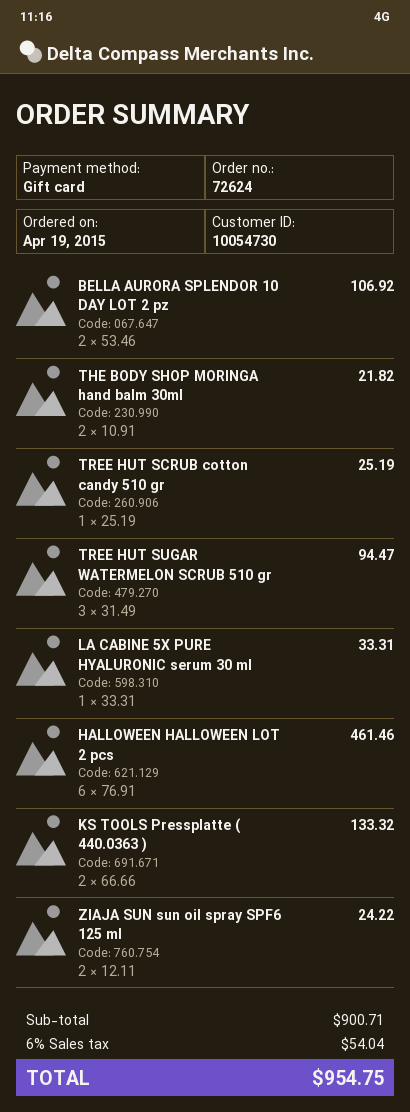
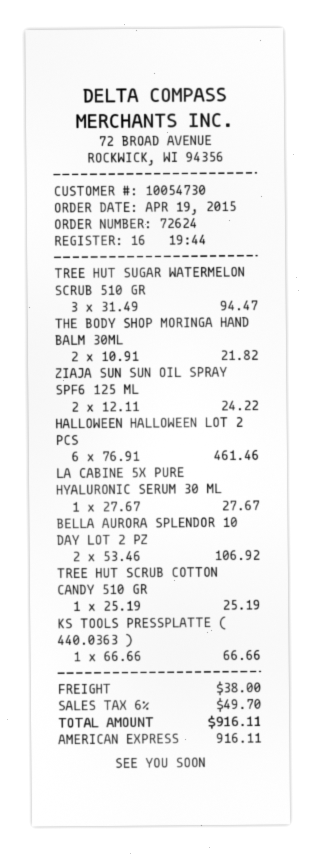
payment method: gift card -> American Express
LA CABINE 5X PURE HYALURONIC serum 30 ml: 1 x 33.31 = 33.31 -> 1 x 27.67 = 27.67
KS TOOLS Pressplatte ( 440.0363 ): 2 x 66.66 = 133.32 -> 1 x 66.66 = 66.66
shipping: none -> 38.00
tax: 6% = 54.04 -> 6% = 49.70
total: 954.75 -> 916.11

